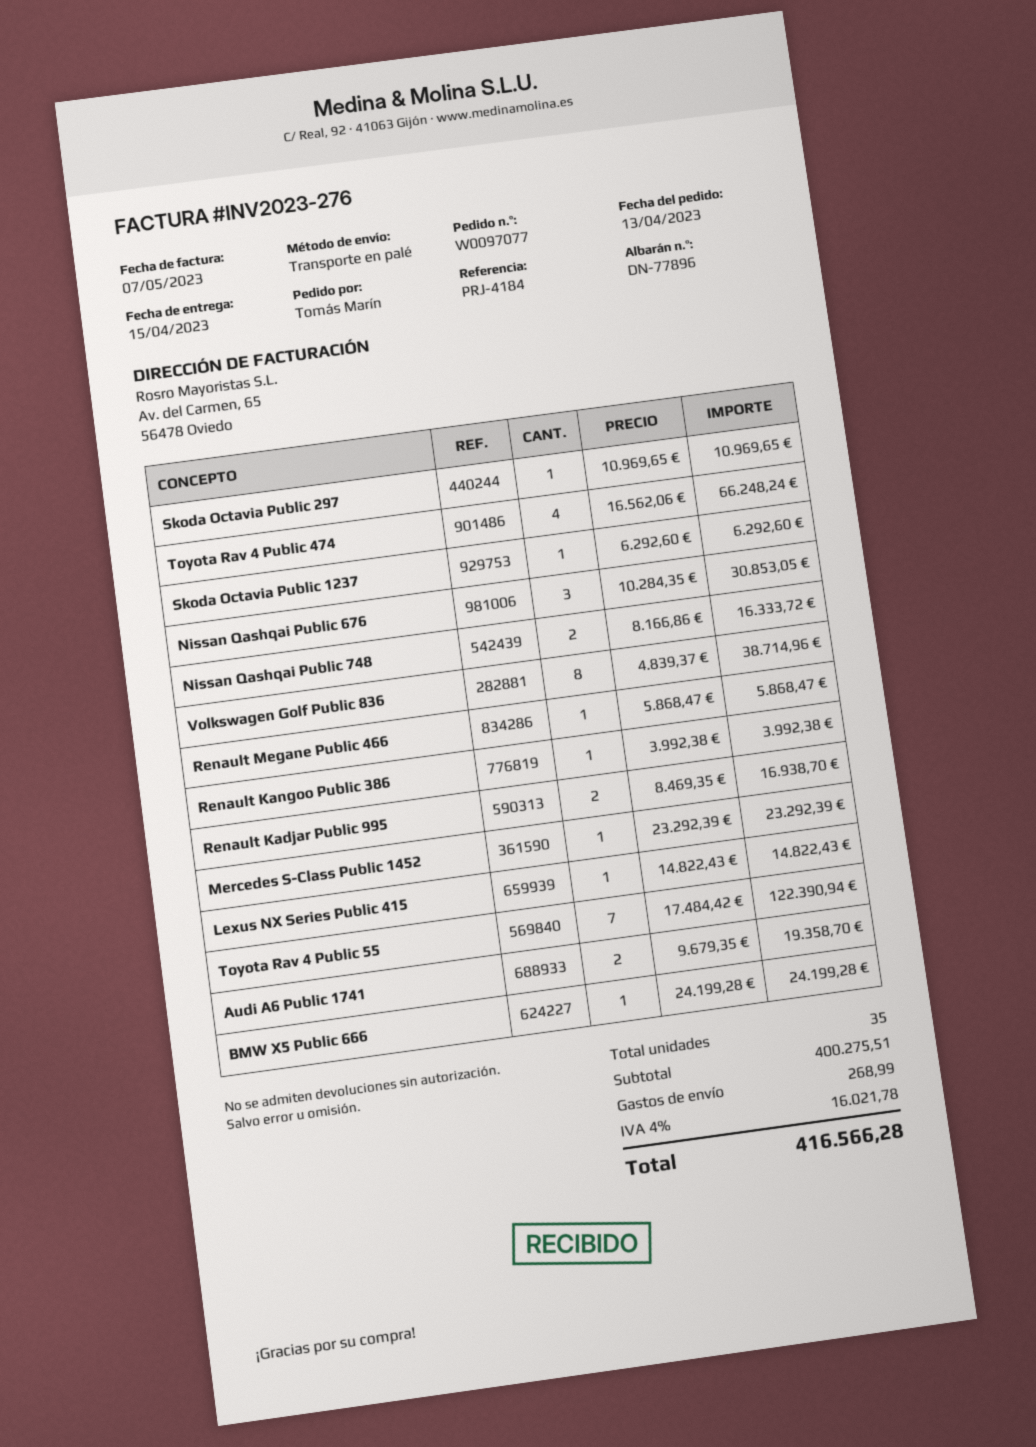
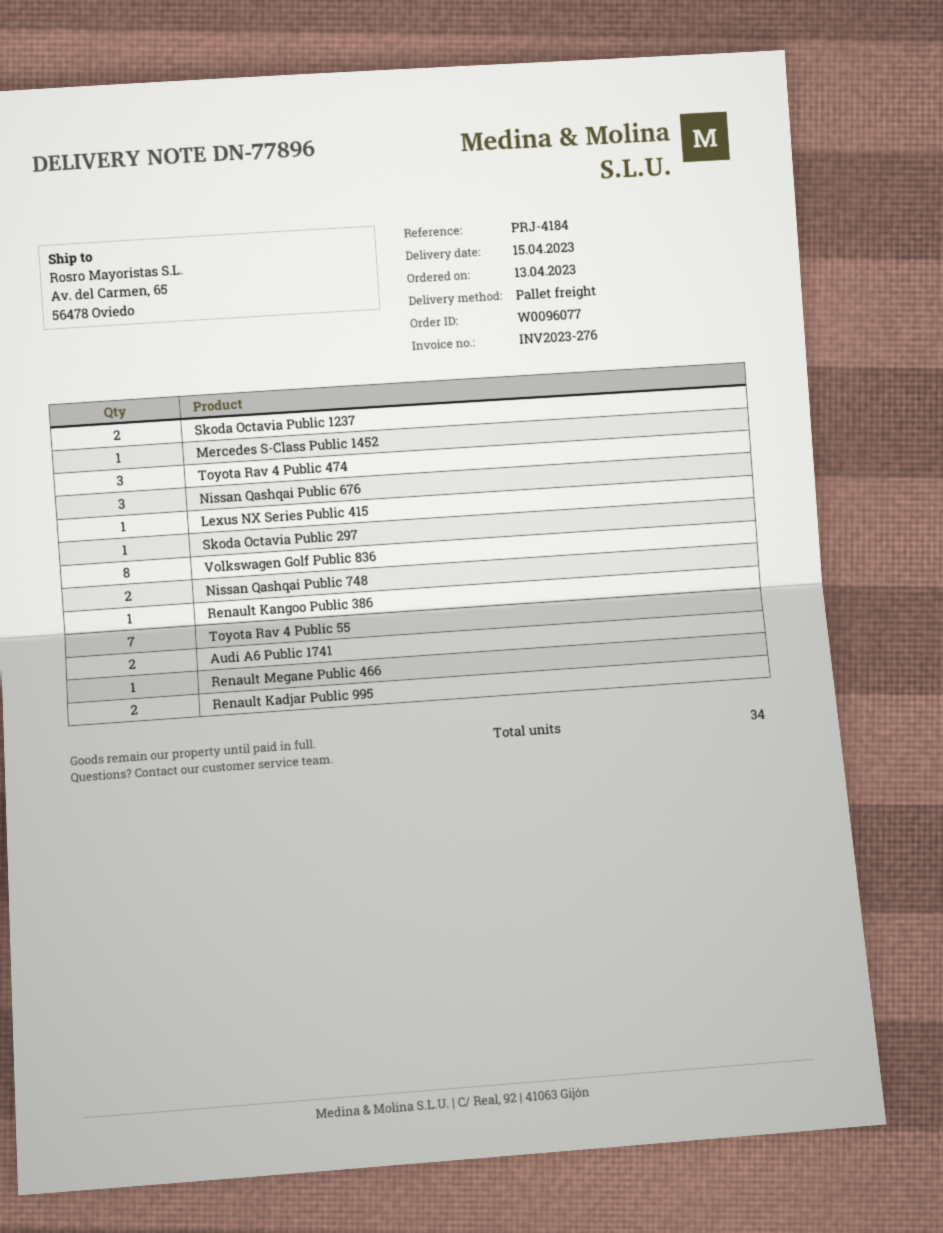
order number: W0097077 -> W0096077
Toyota Rav 4 Public 474: 4 -> 3
Skoda Octavia Public 1237: 1 -> 2
BMW X5 Public 666: 1 -> none
total quantity: 35 -> 34

